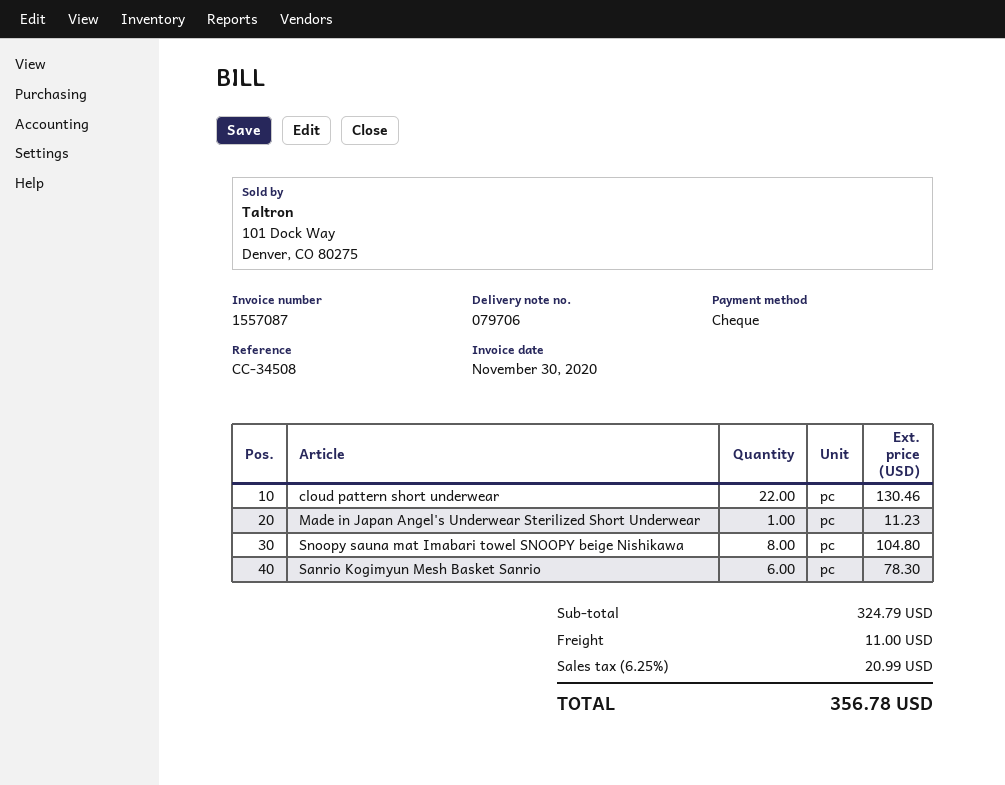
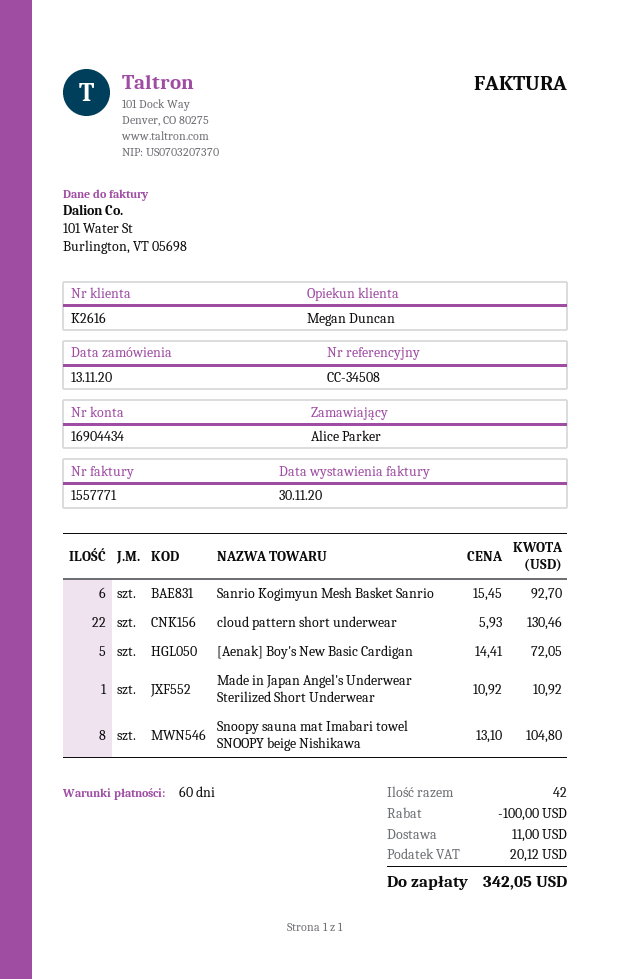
invoice number: 1557087 -> 1557771
Made in Japan Angel's Underwear Sterilized Short Underwear: 1 for 11.23 -> 1 for 10.92
Sanrio Kogimyun Mesh Basket Sanrio: 6 for 78.30 -> 6 for 92.70
[Aenak] Boy's New Basic Cardigan: none -> 5 for 72.05
discount: none -> 100.00
tax: 20.99 -> 20.12
total: 356.78 -> 342.05

